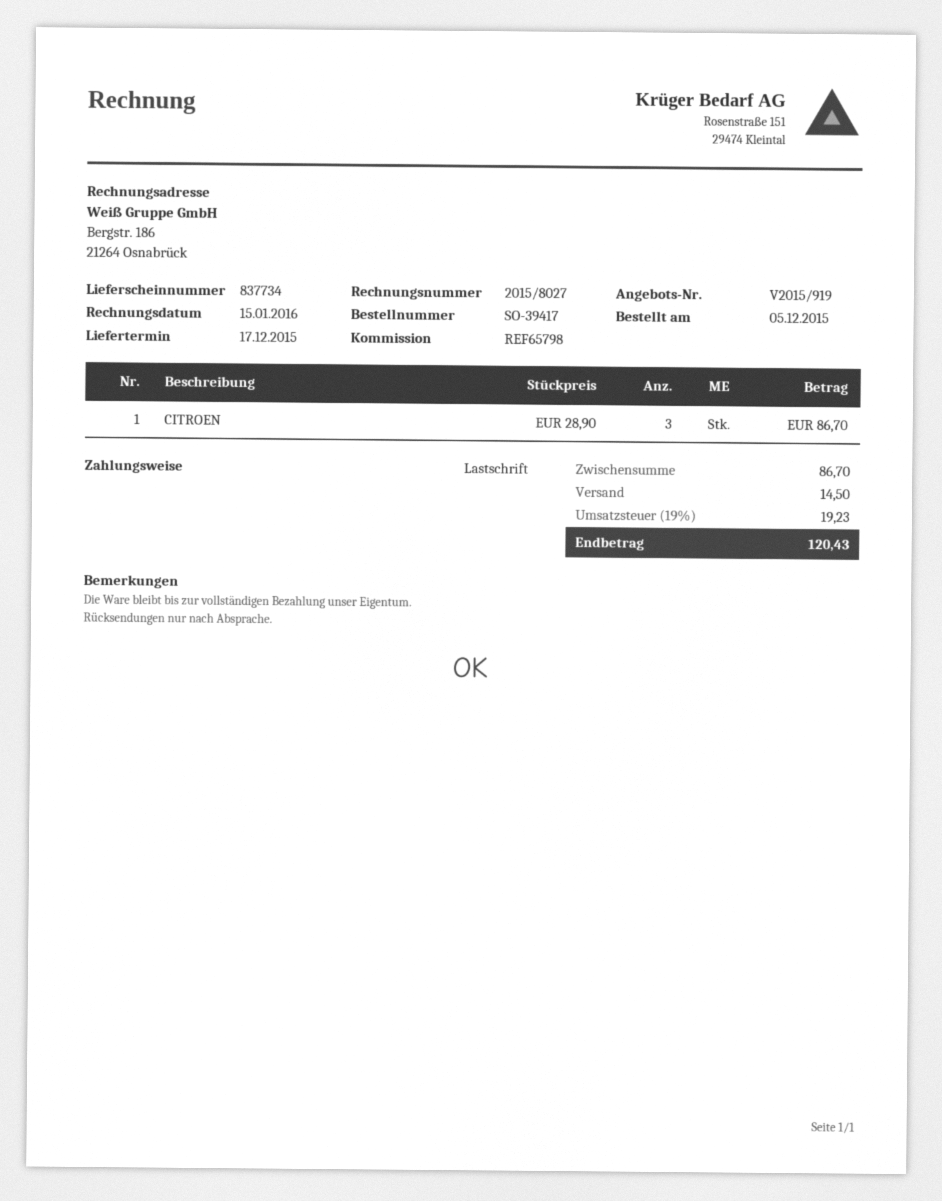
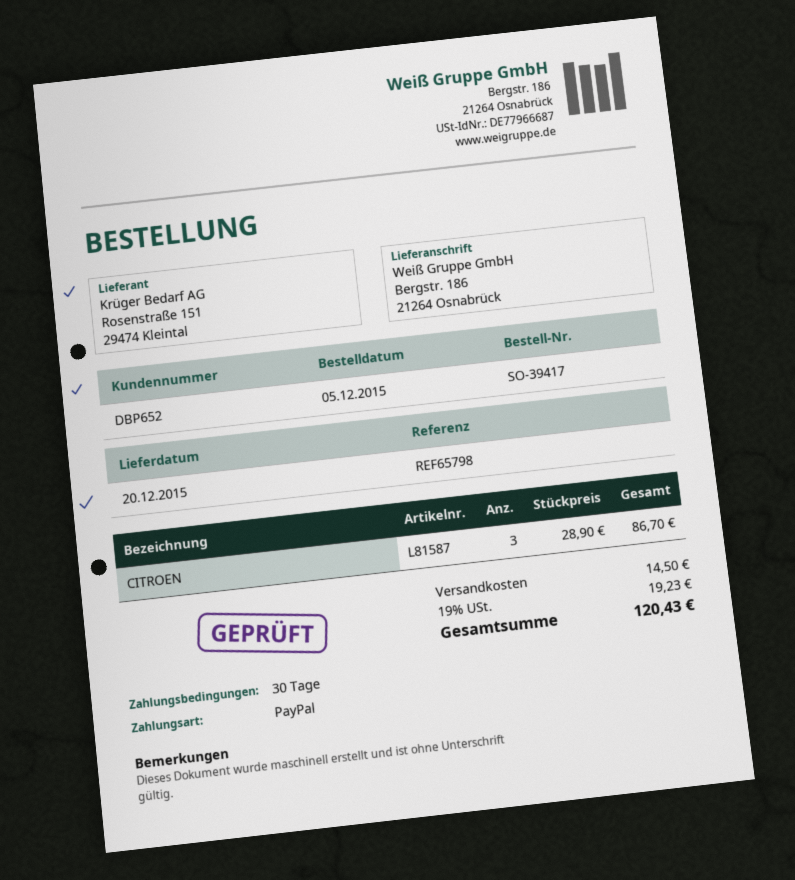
delivery date: 2015-12-17 -> 2015-12-20
payment method: direct debit -> PayPal

